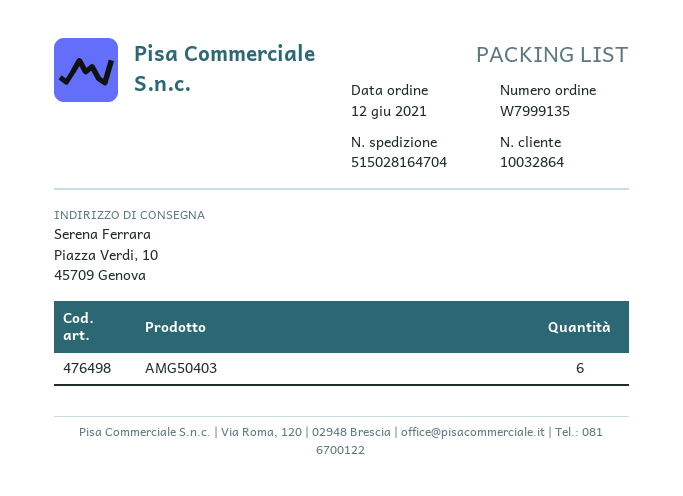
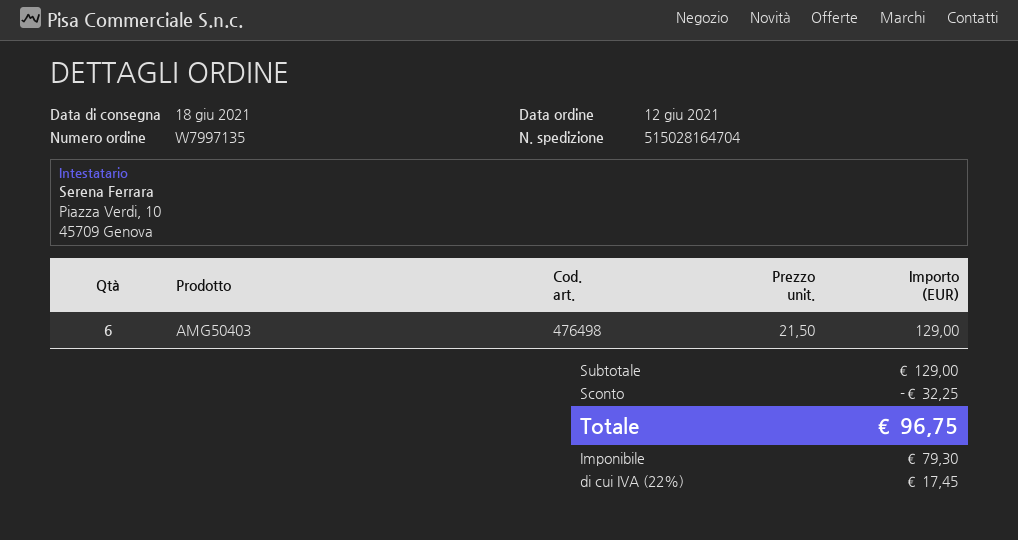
order number: W7999135 -> W7997135

